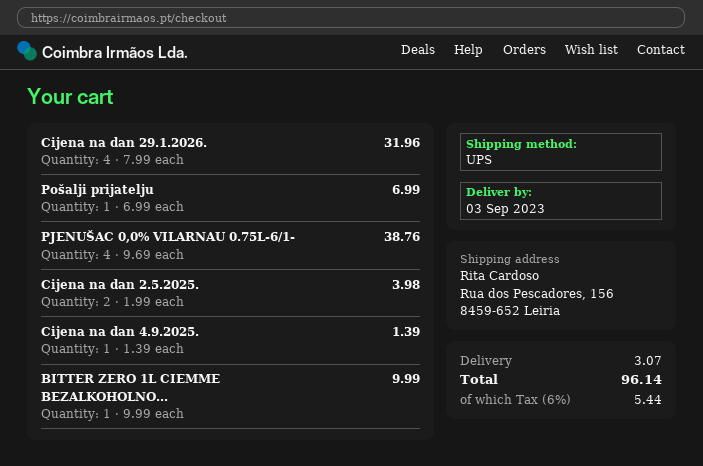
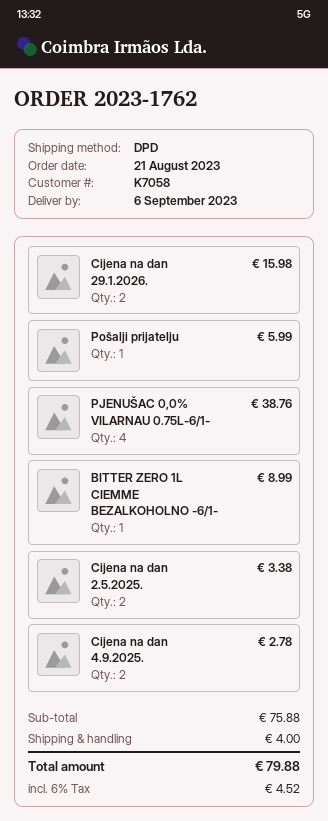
delivery date: 2023-09-03 -> 2023-09-06
shipping method: UPS -> DPD
Cijena na dan 29.1.2026.: 4 for 31.96 -> 2 for 15.98
Pošalji prijatelju: 1 for 6.99 -> 1 for 5.99
Cijena na dan 2.5.2025.: 2 for 3.98 -> 2 for 3.38
Cijena na dan 4.9.2025.: 1 for 1.39 -> 2 for 2.78
BITTER ZERO 1L CIEMME BEZALKOHOLNO...: 1 for 9.99 -> 1 for 8.99
shipping: 3.07 -> 4.00
tax: 6% = 5.44 -> 6% = 4.52
total: 96.14 -> 79.88

